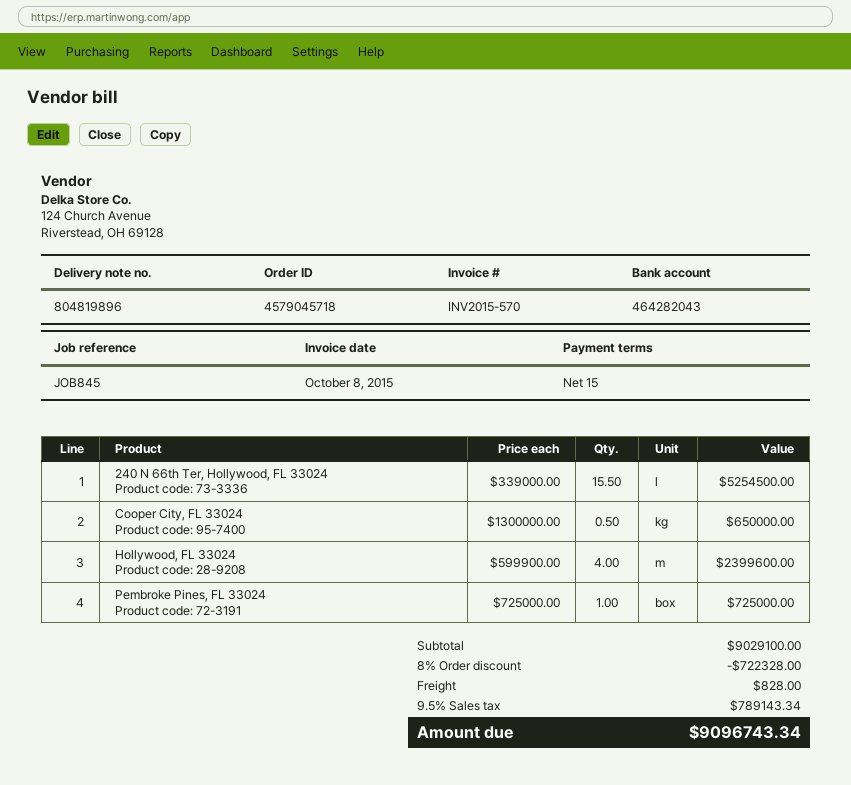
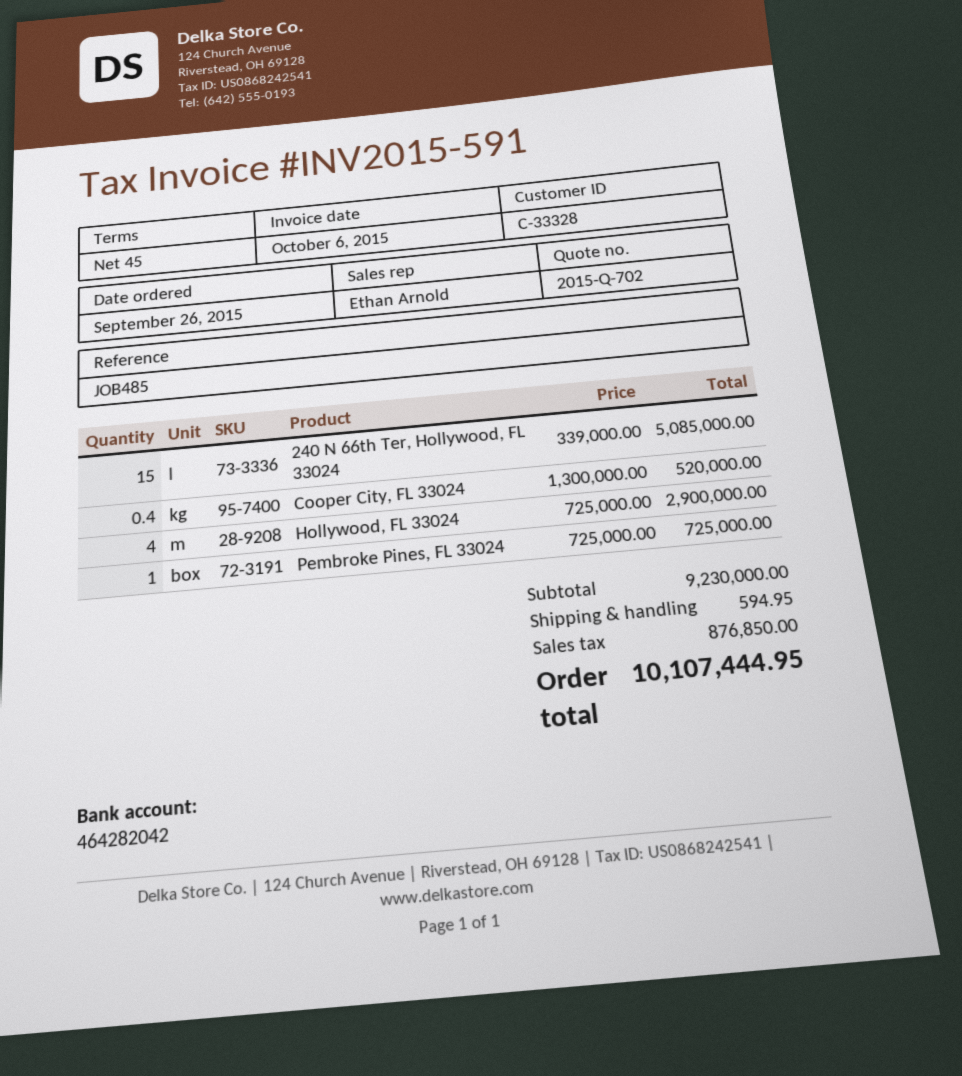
invoice number: INV2015-570 -> INV2015-591
invoice date: 2015-10-08 -> 2015-10-06
payment terms: 15 days -> 45 days
reference: JOB845 -> JOB485
bank account: 464282043 -> 464282042
240 N 66th Ter, Hollywood, FL 33024: 15.5 x 339000.00 = 5254500.00 -> 15 x 339000.00 = 5085000.00
Cooper City, FL 33024: 0.5 x 1300000.00 = 650000.00 -> 0.4 x 1300000.00 = 520000.00
Hollywood, FL 33024: 4 x 599900.00 = 2399600.00 -> 4 x 725000.00 = 2900000.00
subtotal: 9029100.00 -> 9230000.00
discount: 8% = 722328.00 -> none
shipping: 828.00 -> 594.95
tax: 789143.34 -> 876850.00
total: 9096743.34 -> 10107444.95

